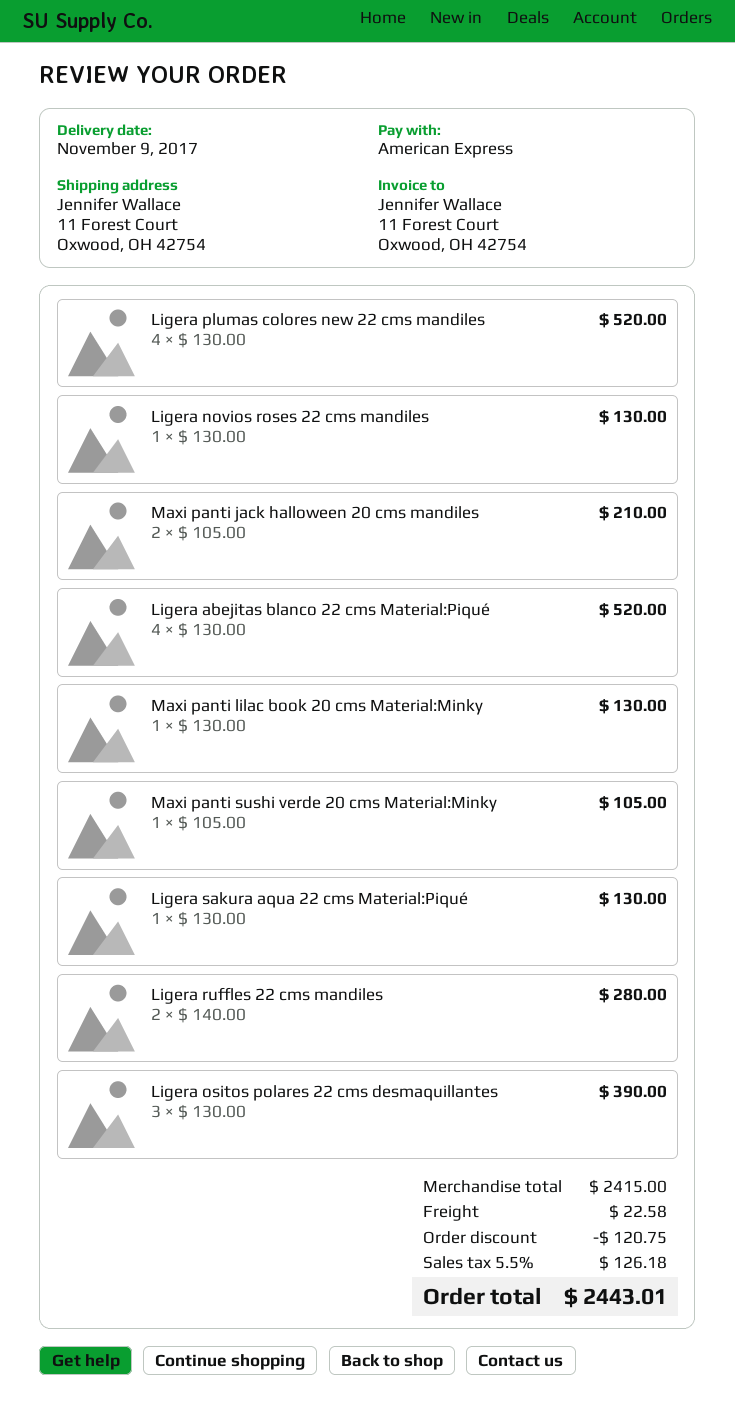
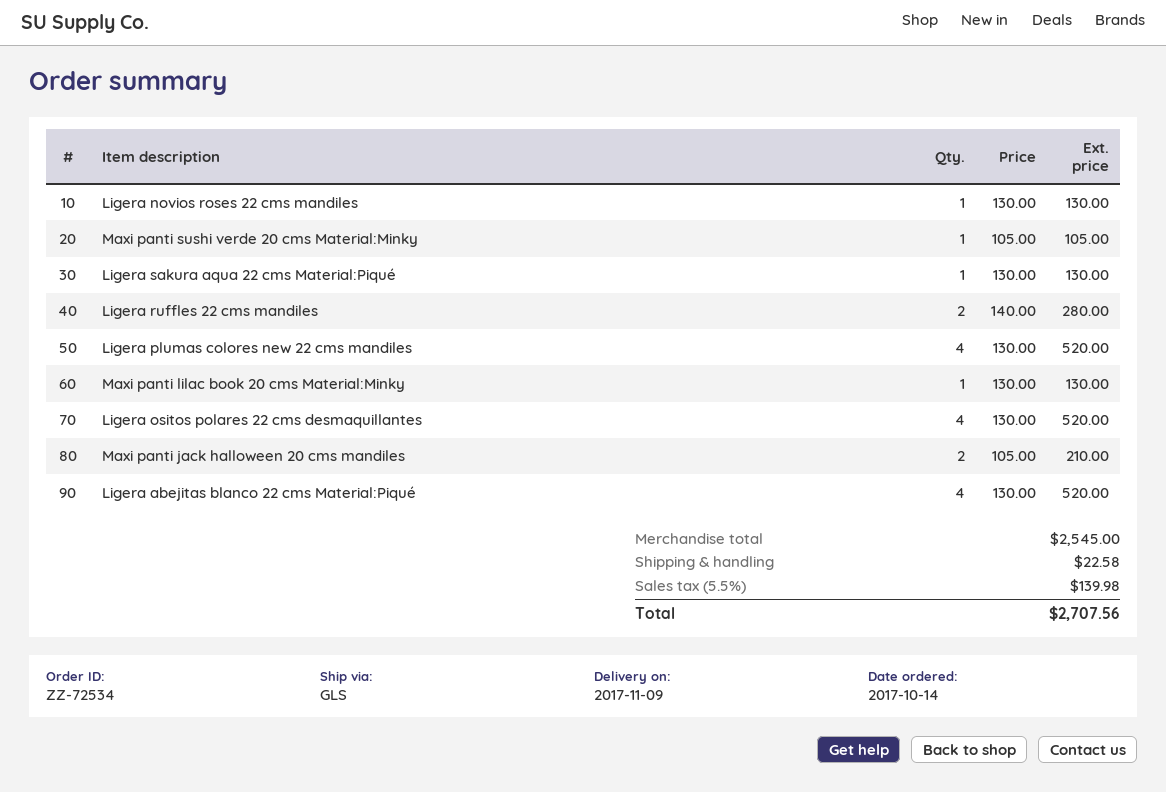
Ligera ositos polares 22 cms desmaquillantes: 3 x 130.00 = 390.00 -> 4 x 130.00 = 520.00
subtotal: 2415.00 -> 2545.00
discount: 120.75 -> none
tax: 5.5% = 126.18 -> 5.5% = 139.98
total: 2443.01 -> 2707.56

